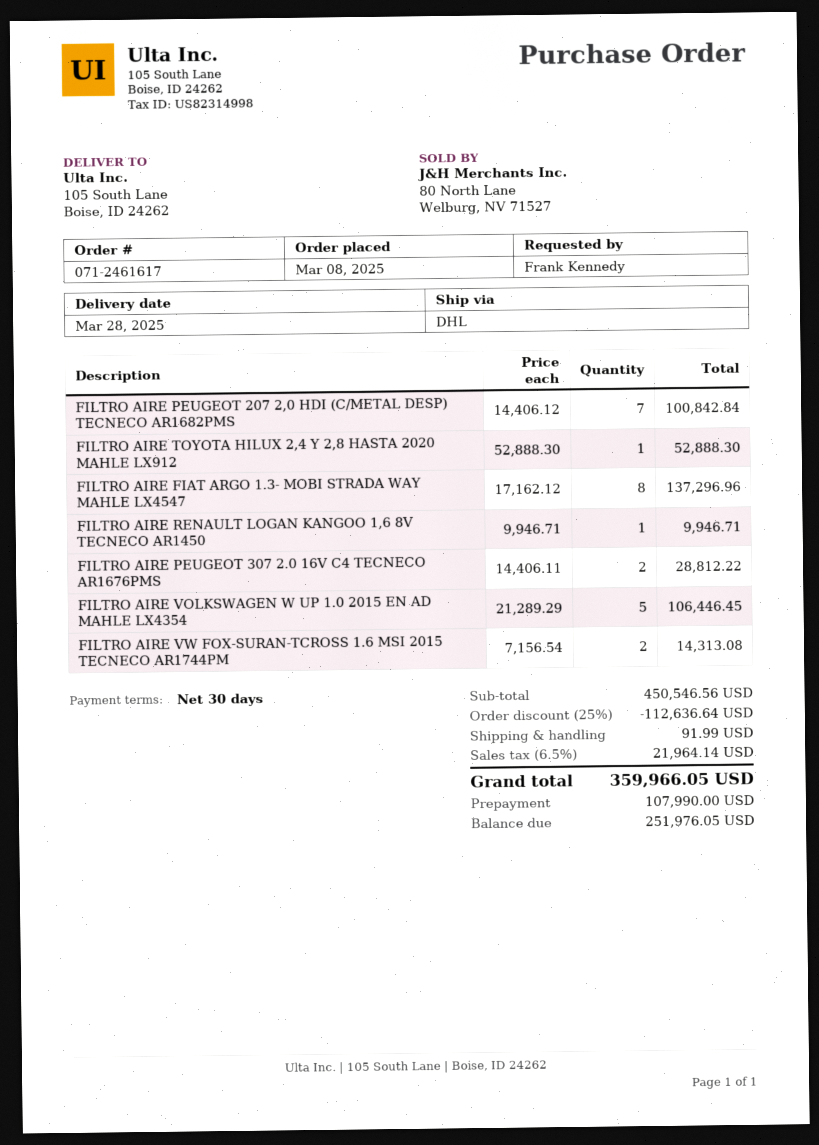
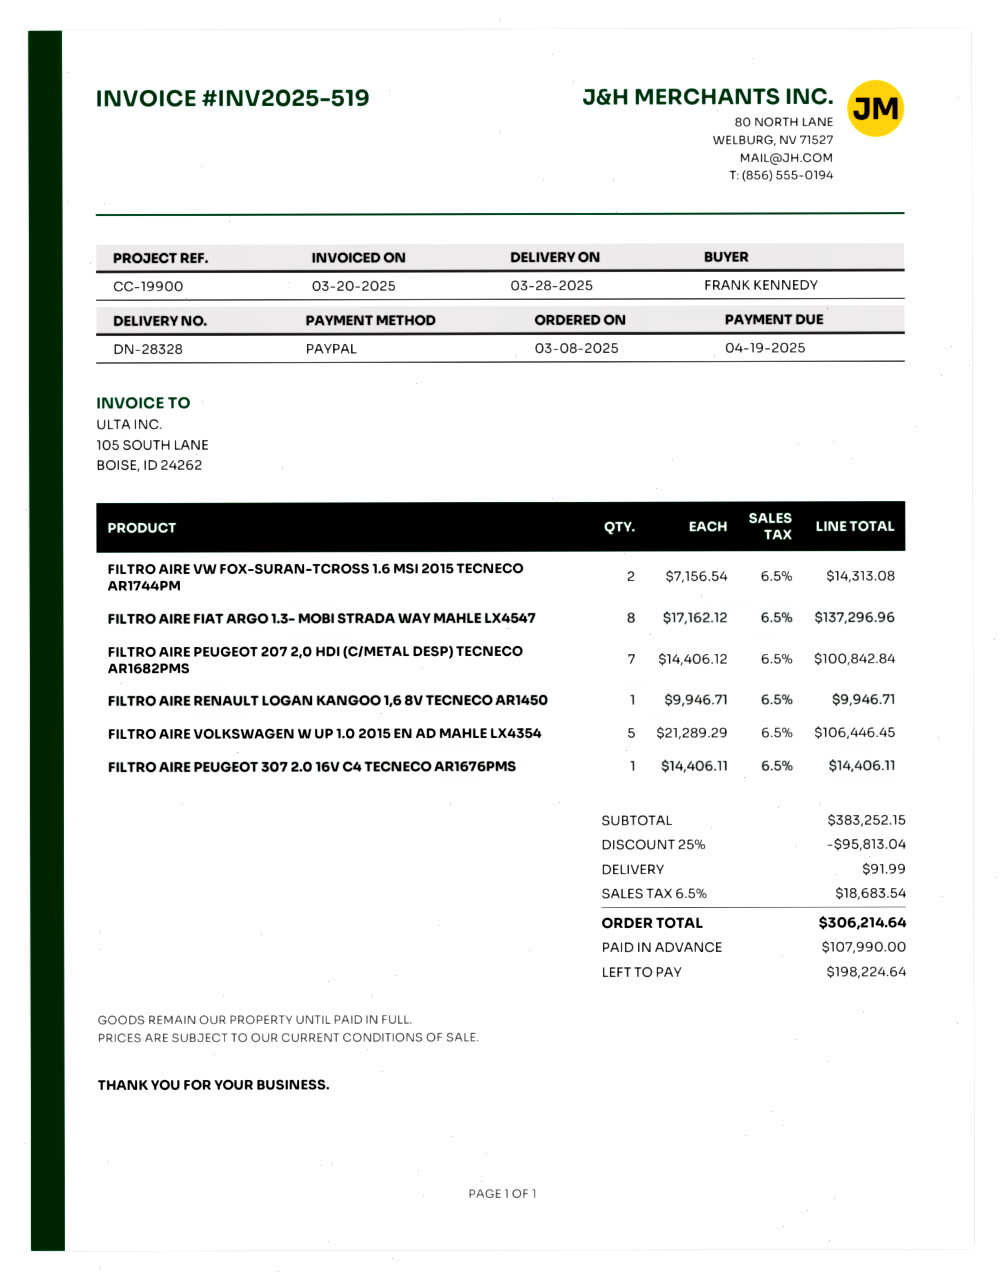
FILTRO AIRE TOYOTA HILUX 2,4 Y 2,8 HASTA 2020 MAHLE LX912: 1 x 52888.30 = 52888.30 -> none
FILTRO AIRE PEUGEOT 307 2.0 16V C4 TECNECO AR1676PMS: 2 x 14406.11 = 28812.22 -> 1 x 14406.11 = 14406.11
subtotal: 450546.56 -> 383252.15
discount: 25% = 112636.64 -> 25% = 95813.04
tax: 6.5% = 21964.14 -> 6.5% = 18683.54
total: 359966.05 -> 306214.64
balance: 251976.05 -> 198224.64

